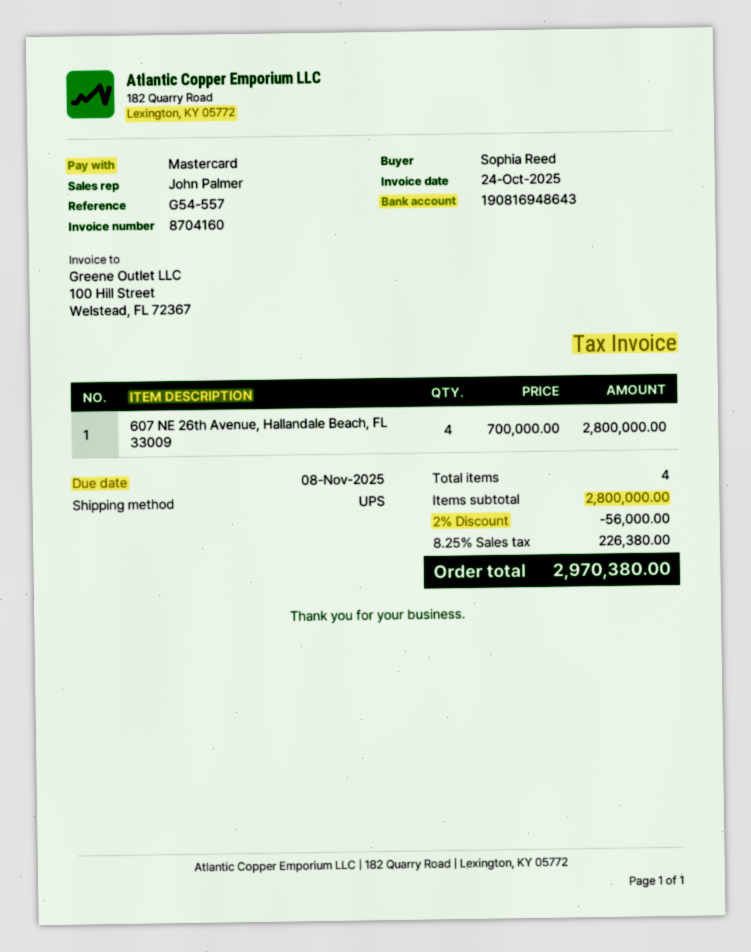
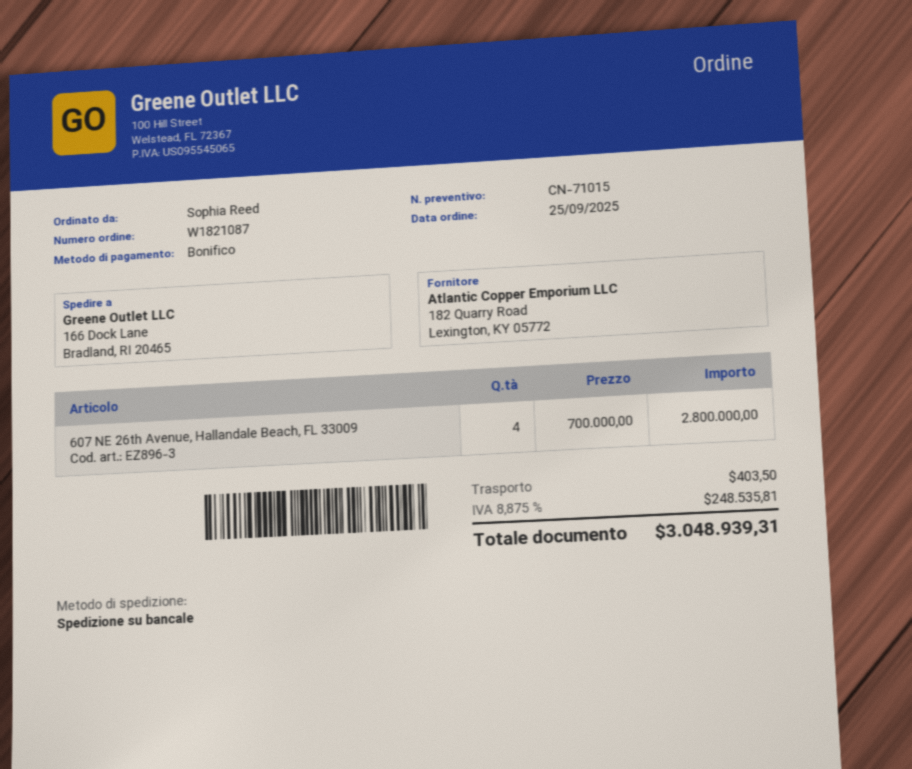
payment method: Mastercard -> bank transfer
shipping method: UPS -> pallet freight
discount: 2% = 56000.00 -> none
shipping: none -> 403.50
tax: 8.25% = 226380.00 -> 8.875% = 248535.81
total: 2970380.00 -> 3048939.31

